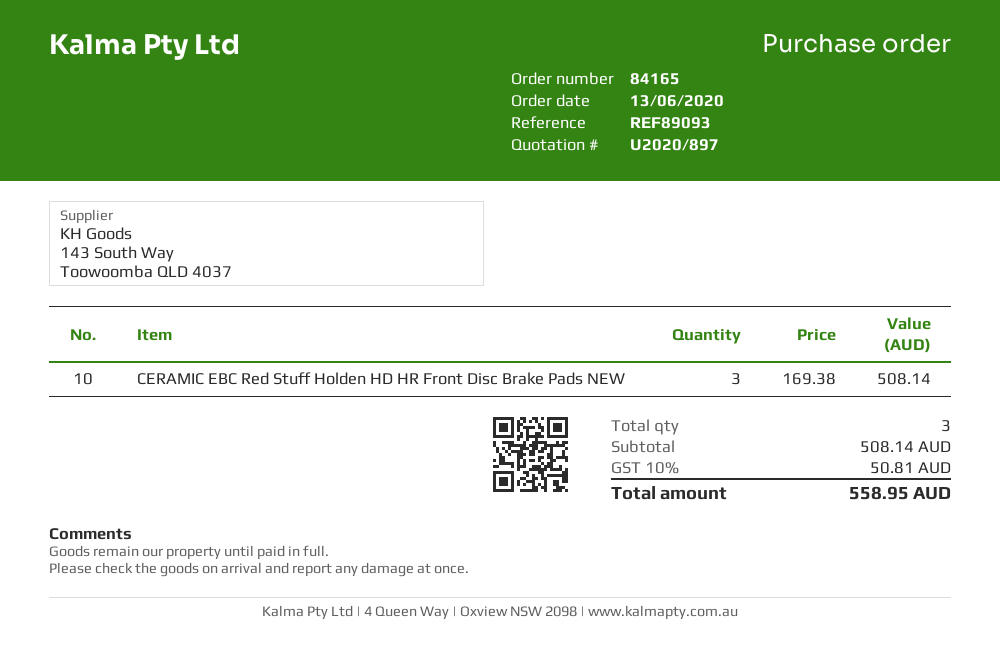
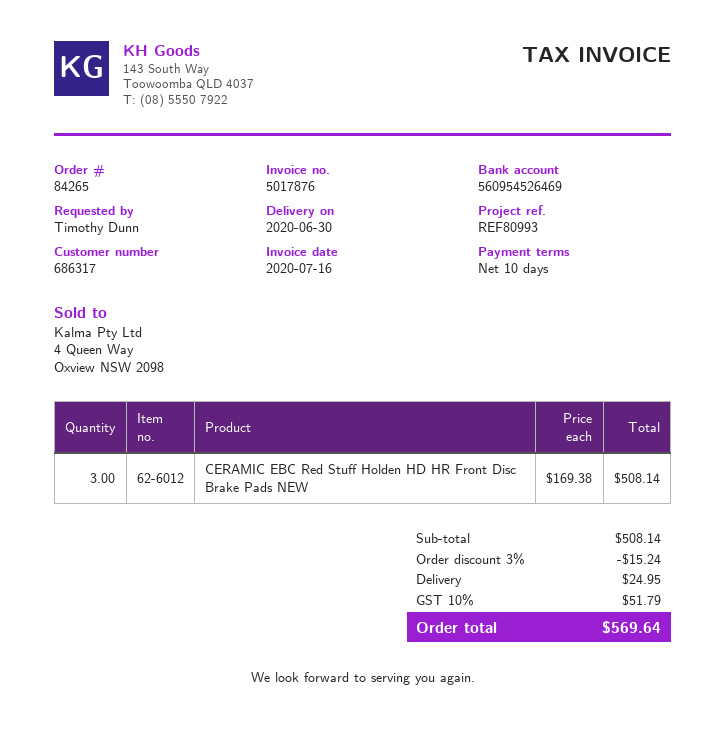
order number: 84165 -> 84265
reference: REF89093 -> REF80993
discount: none -> 3% = 15.24
shipping: none -> 24.95
tax: 10% = 50.81 -> 10% = 51.79
total: 558.95 -> 569.64

